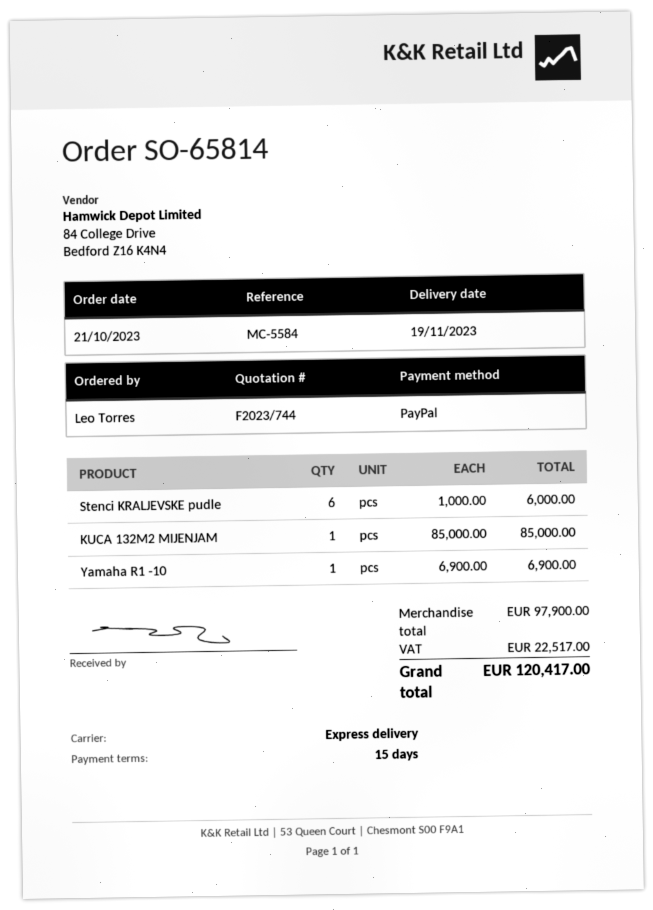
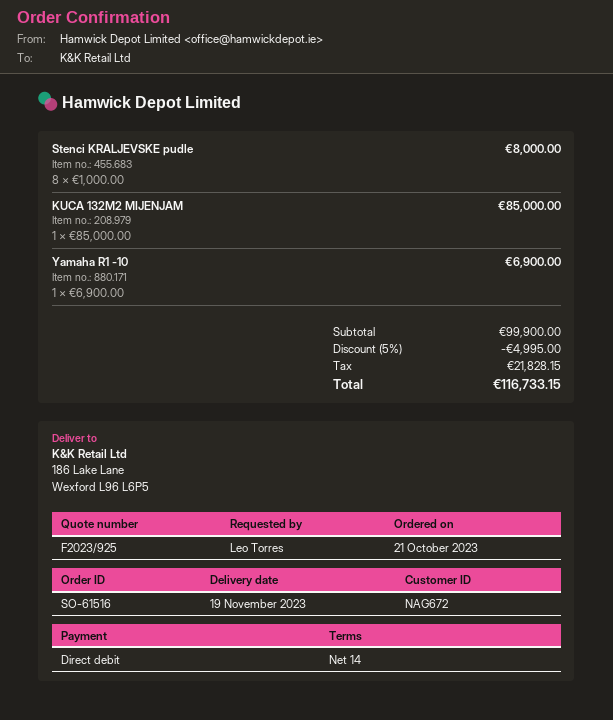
quote number: F2023/744 -> F2023/925
order number: SO-65814 -> SO-61516
payment terms: 15 days -> 14 days
payment method: PayPal -> direct debit
Stenci KRALJEVSKE pudle: 6 x 1000.00 = 6000.00 -> 8 x 1000.00 = 8000.00
subtotal: 97900.00 -> 99900.00
discount: none -> 5% = 4995.00
tax: 22517.00 -> 21828.15
total: 120417.00 -> 116733.15

